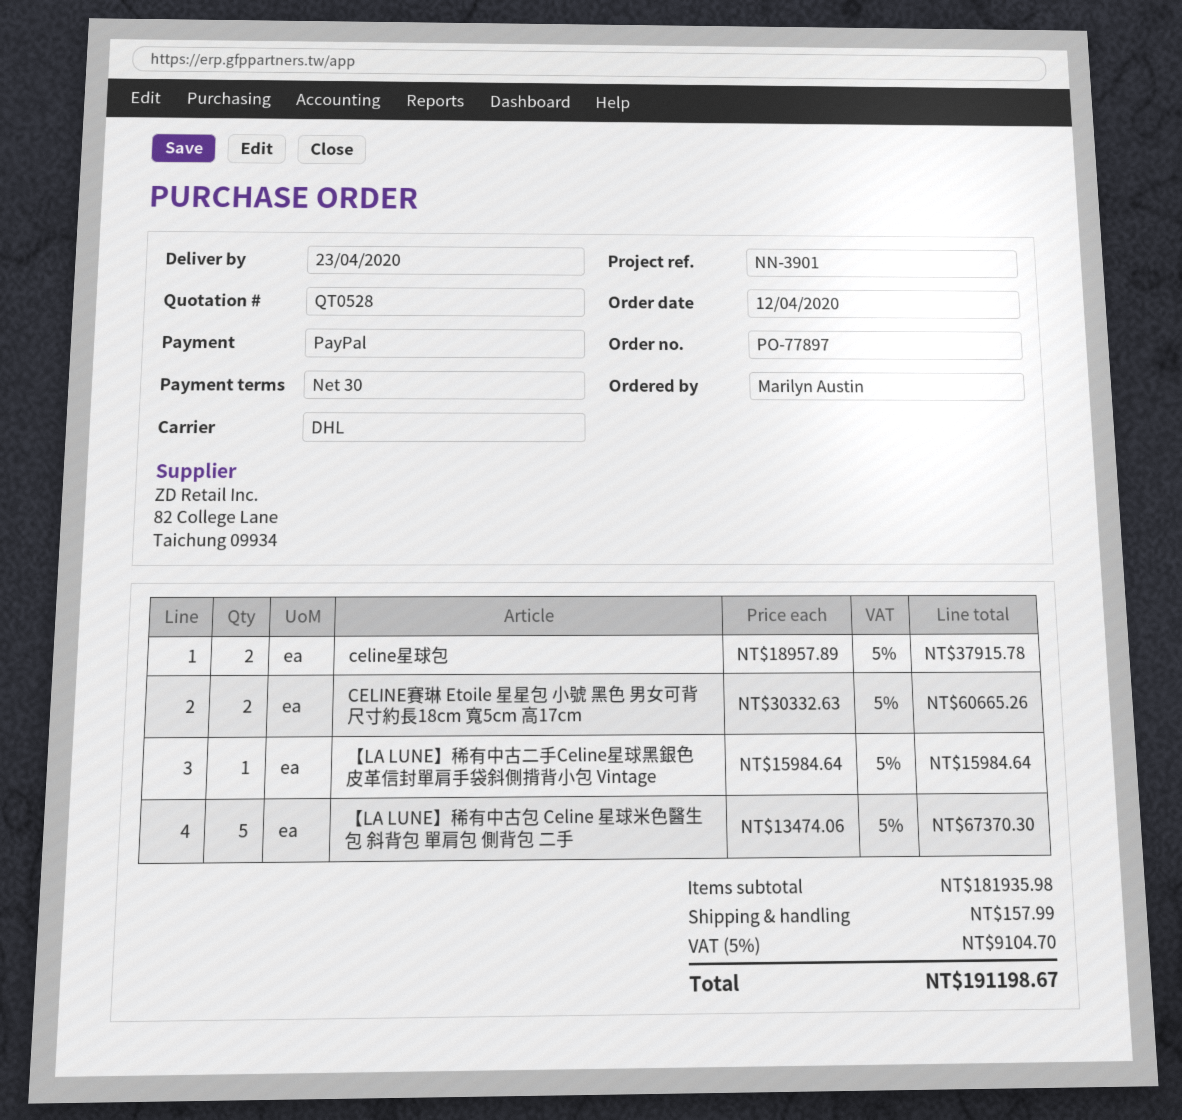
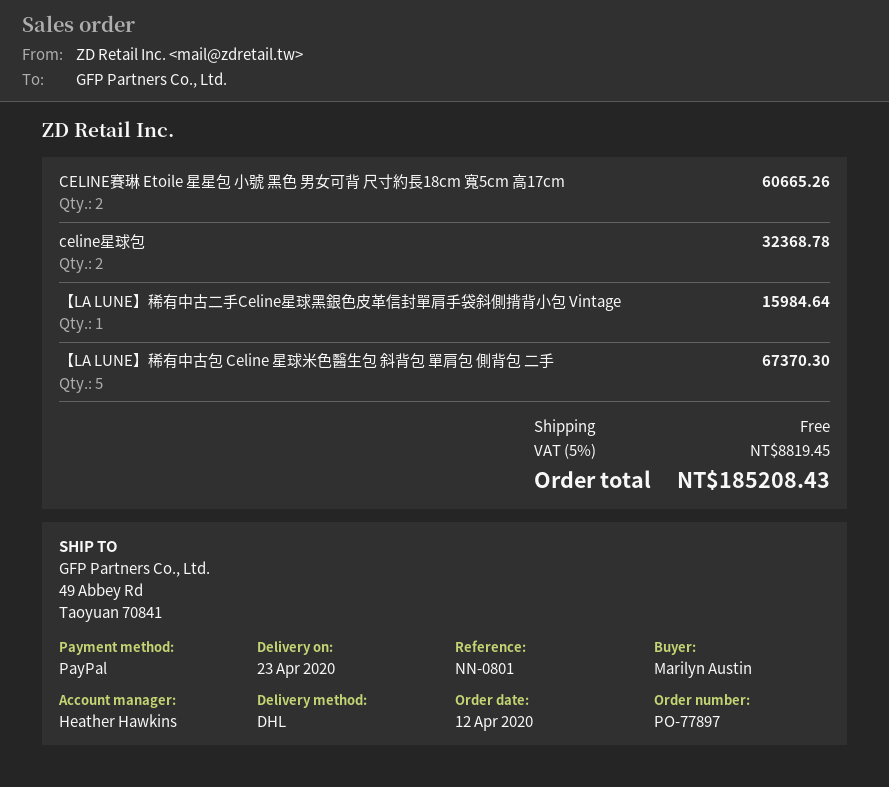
reference: NN-3901 -> NN-0801
celine星球包: 2 for 37915.78 -> 2 for 32368.78
shipping: 157.99 -> 0.00
tax: 5% = 9104.70 -> 5% = 8819.45
total: 191198.67 -> 185208.43

